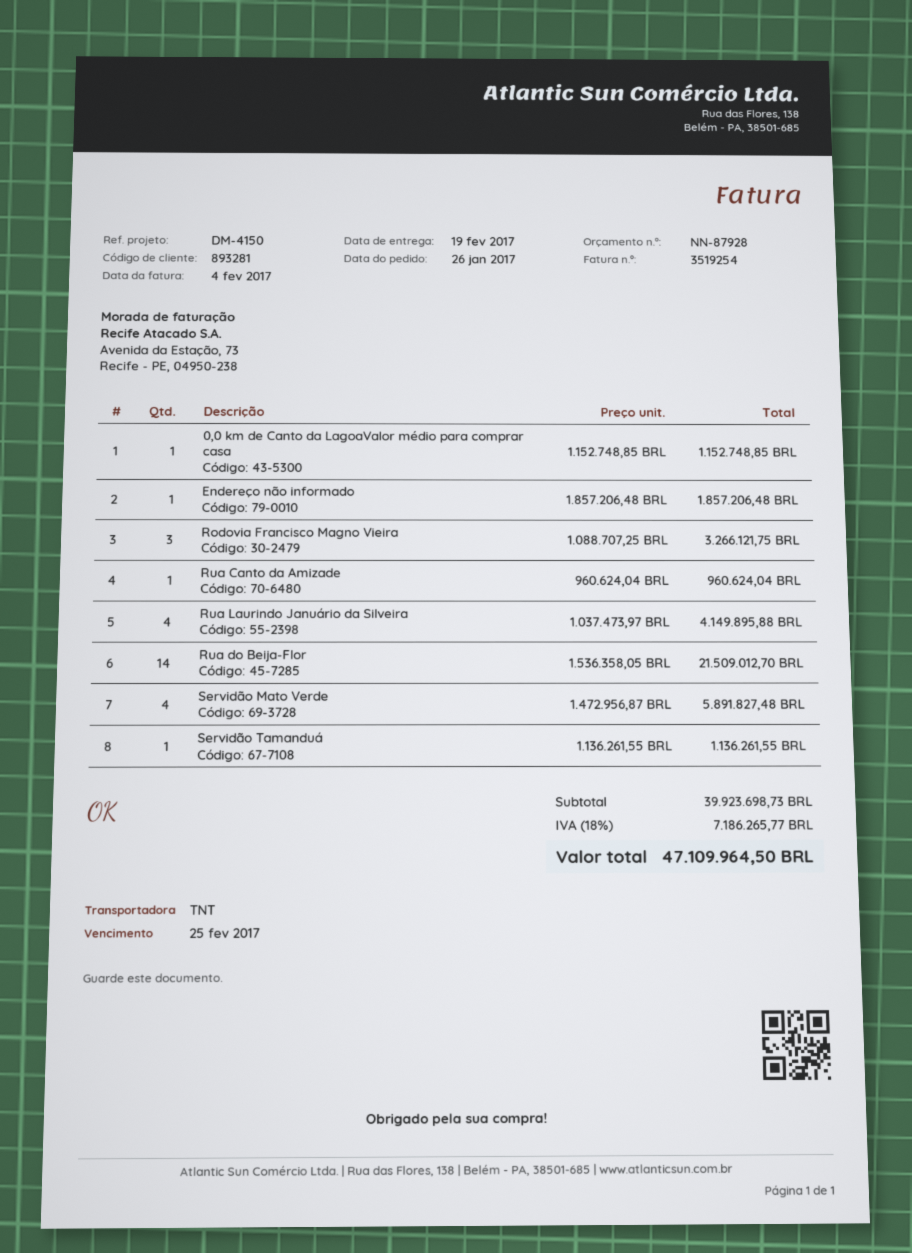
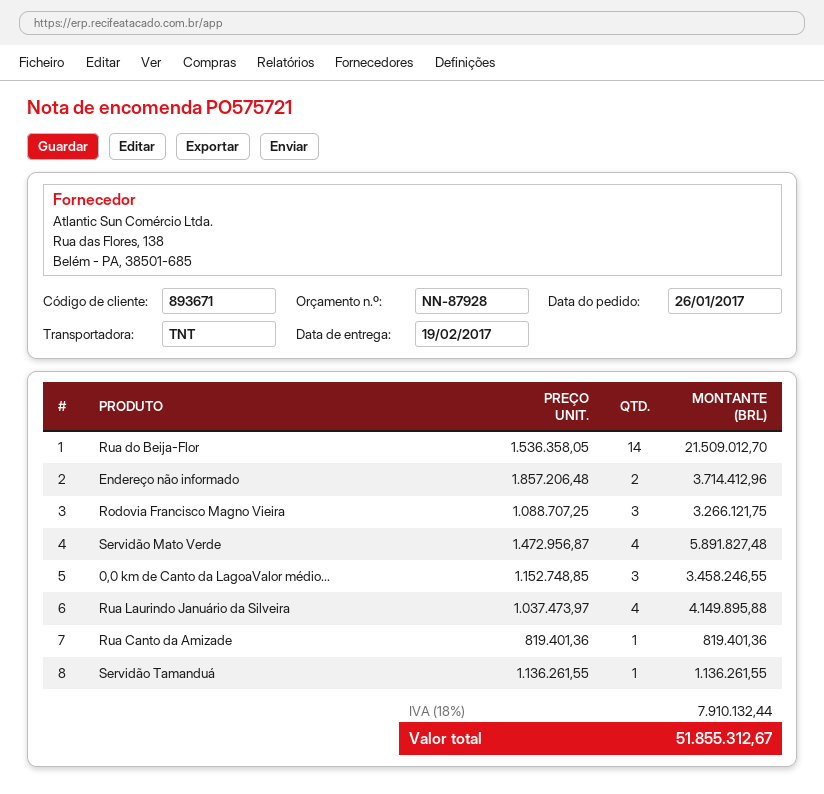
customer number: 893281 -> 893671
0,0 km de Canto da LagoaValor médio para comprar casa: 1 x 1152748.85 = 1152748.85 -> 3 x 1152748.85 = 3458246.55
Endereço não informado: 1 x 1857206.48 = 1857206.48 -> 2 x 1857206.48 = 3714412.96
Rua Canto da Amizade: 1 x 960624.04 = 960624.04 -> 1 x 819401.36 = 819401.36
tax: 18% = 7186265.77 -> 18% = 7910132.44
total: 47109964.50 -> 51855312.67

